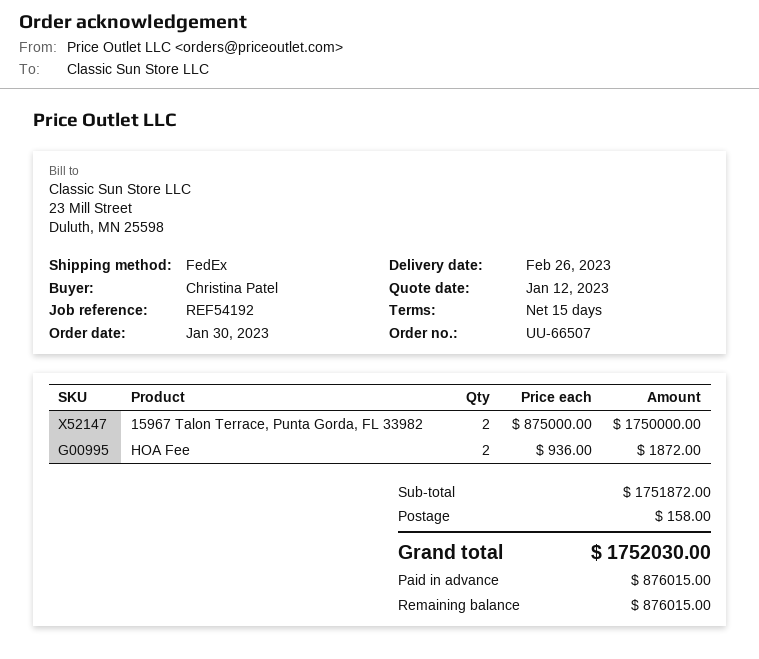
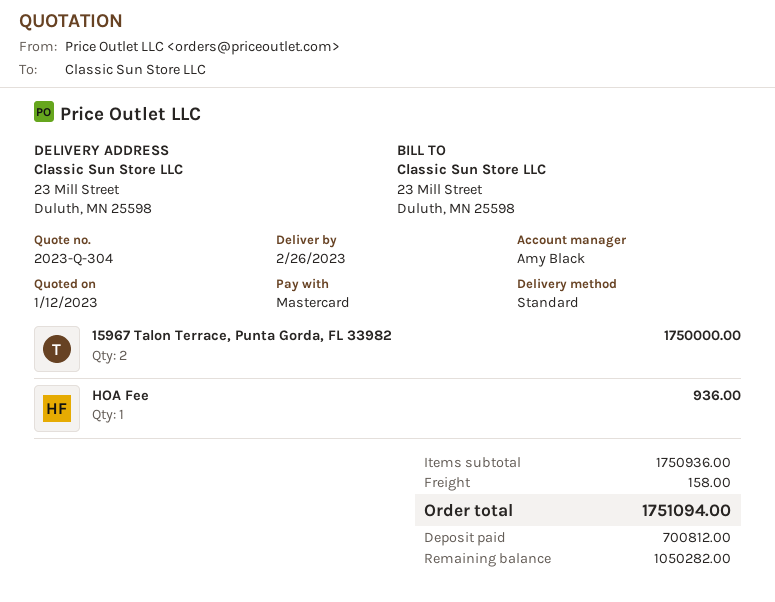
shipping method: FedEx -> standard
HOA Fee: 2 for 1872.00 -> 1 for 936.00
subtotal: 1751872.00 -> 1750936.00
total: 1752030.00 -> 1751094.00
deposit: 876015.00 -> 700812.00
balance: 876015.00 -> 1050282.00

